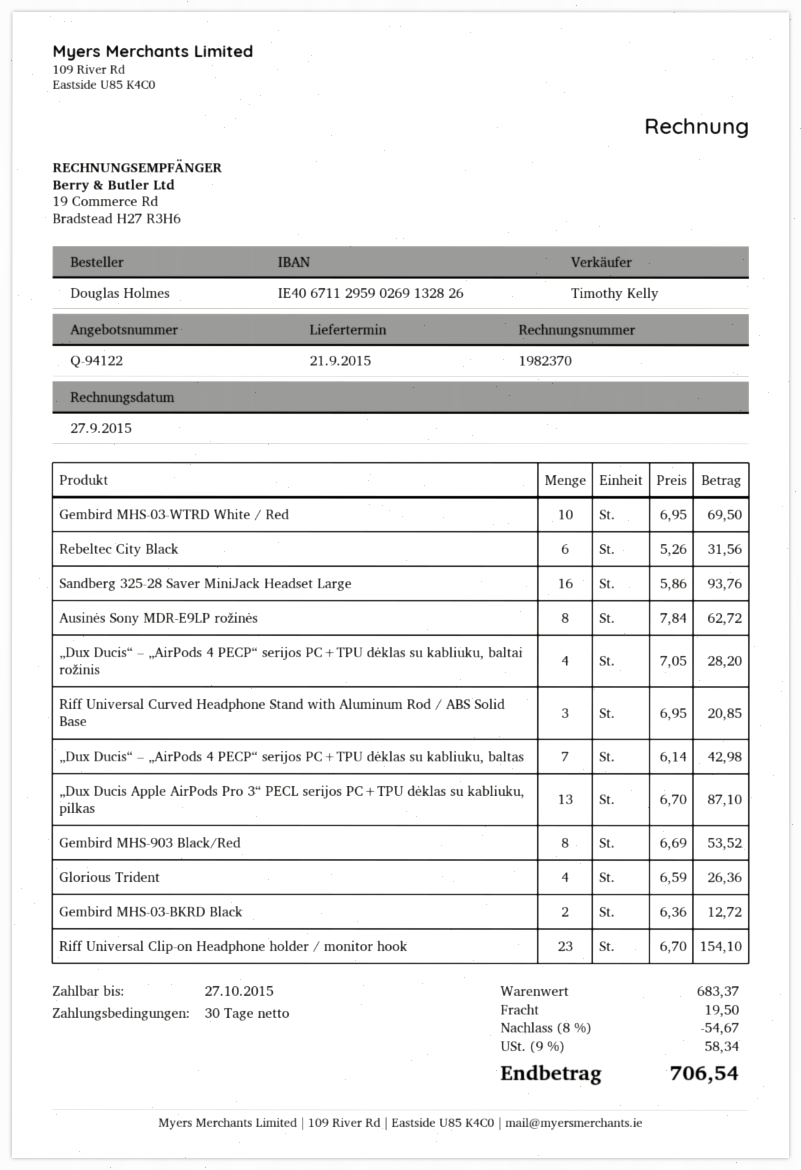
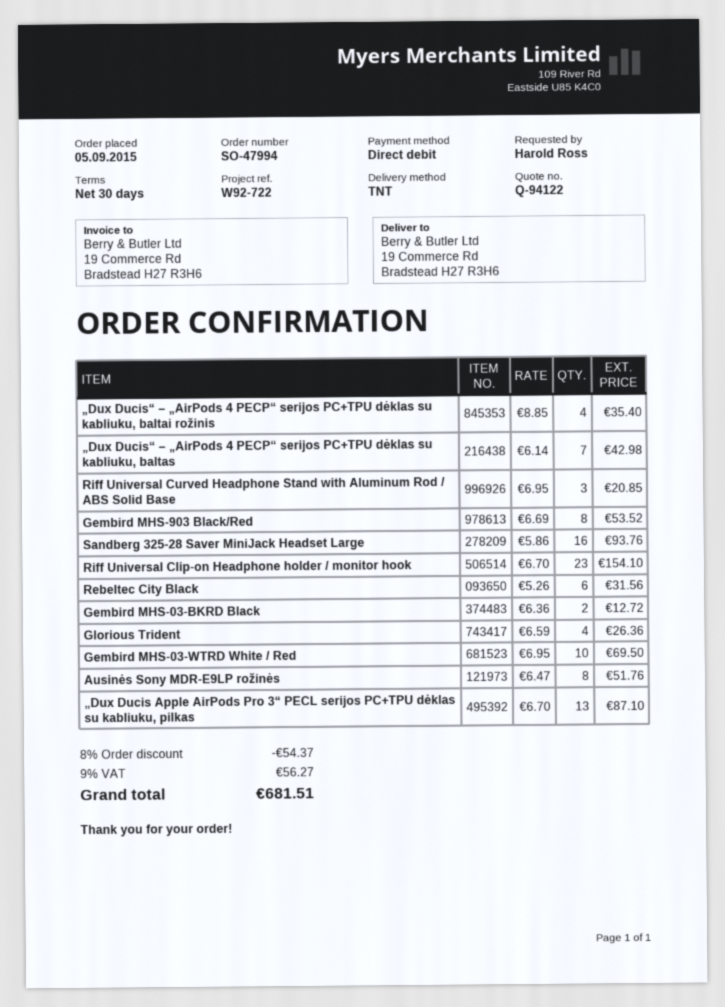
ordered by: Douglas Holmes -> Harold Ross
Ausinės Sony MDR-E9LP rožinės: 8 x 7.84 = 62.72 -> 8 x 6.47 = 51.76
„Dux Ducis“ – „AirPods 4 PECP“ serijos PC+TPU dėklas su kabliuku, baltai rožinis: 4 x 7.05 = 28.20 -> 4 x 8.85 = 35.40
discount: 8% = 54.67 -> 8% = 54.37
shipping: 19.50 -> none
tax: 9% = 58.34 -> 9% = 56.27
total: 706.54 -> 681.51

